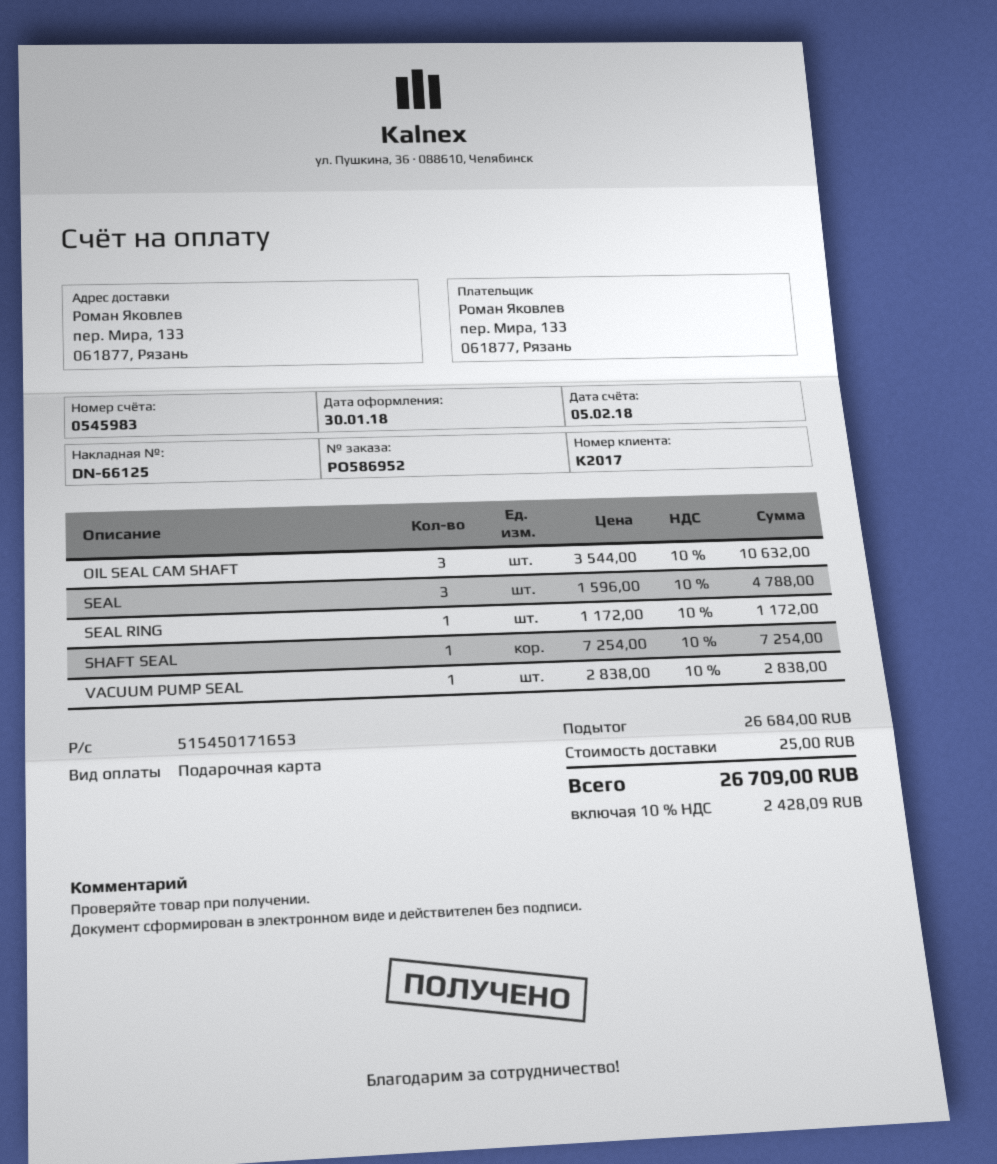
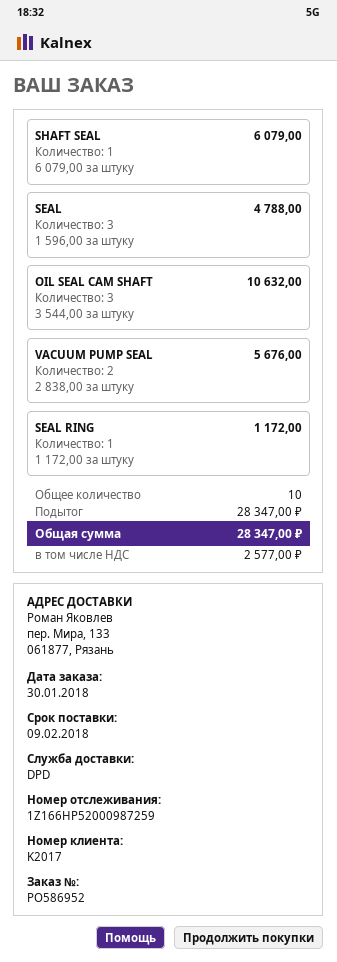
SHAFT SEAL: 1 x 7254.00 = 7254.00 -> 1 x 6079.00 = 6079.00
VACUUM PUMP SEAL: 1 x 2838.00 = 2838.00 -> 2 x 2838.00 = 5676.00
subtotal: 26684.00 -> 28347.00
shipping: 25.00 -> none
tax: 2428.09 -> 2577.00
total: 26709.00 -> 28347.00

